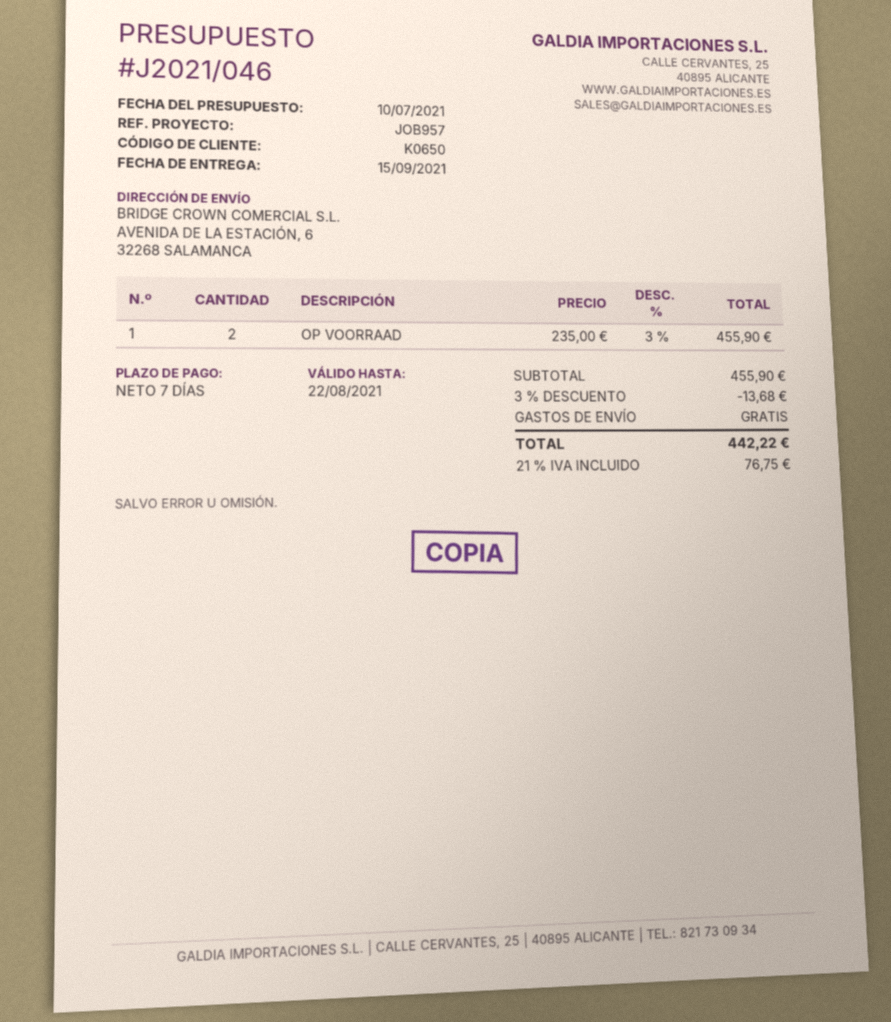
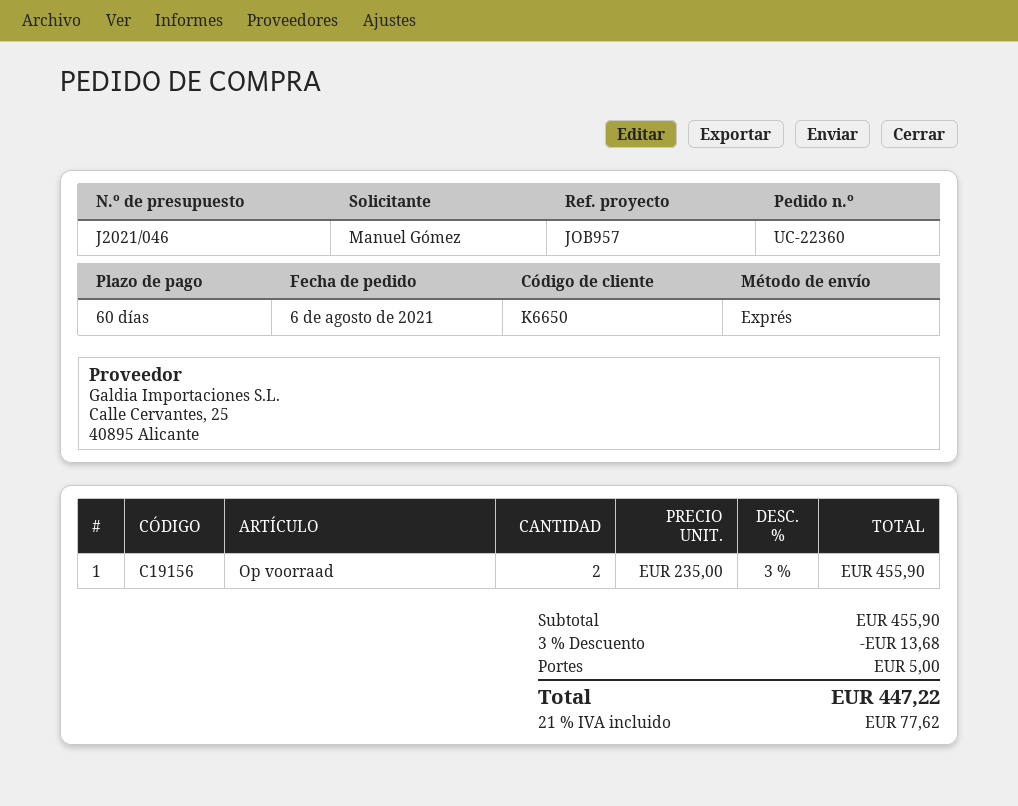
payment terms: 7 days -> 60 days
customer number: K0650 -> K6650
shipping: 0.00 -> 5.00
tax: 21% = 76.75 -> 21% = 77.62
total: 442.22 -> 447.22

